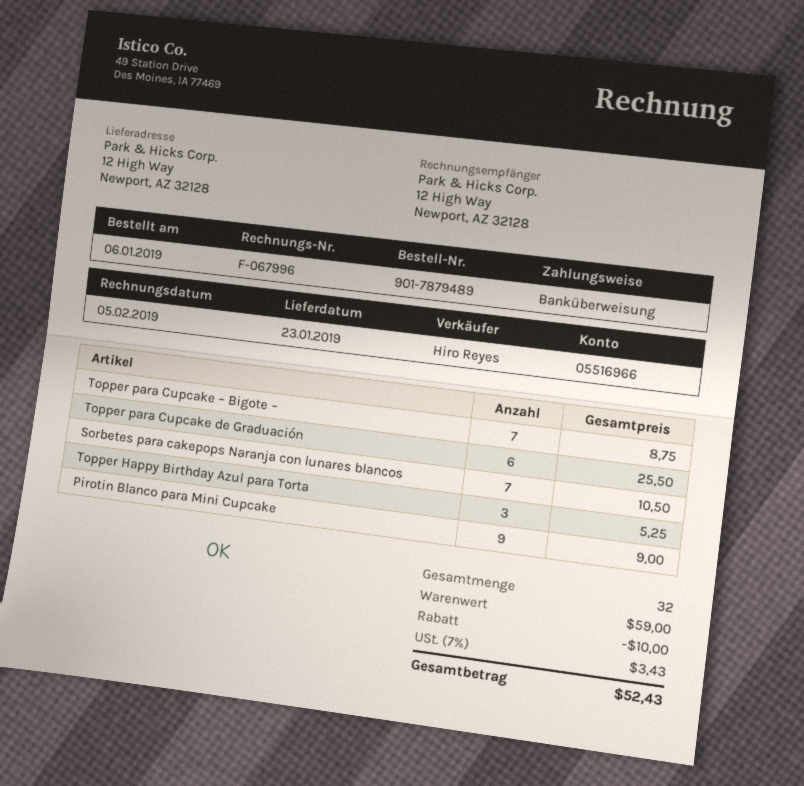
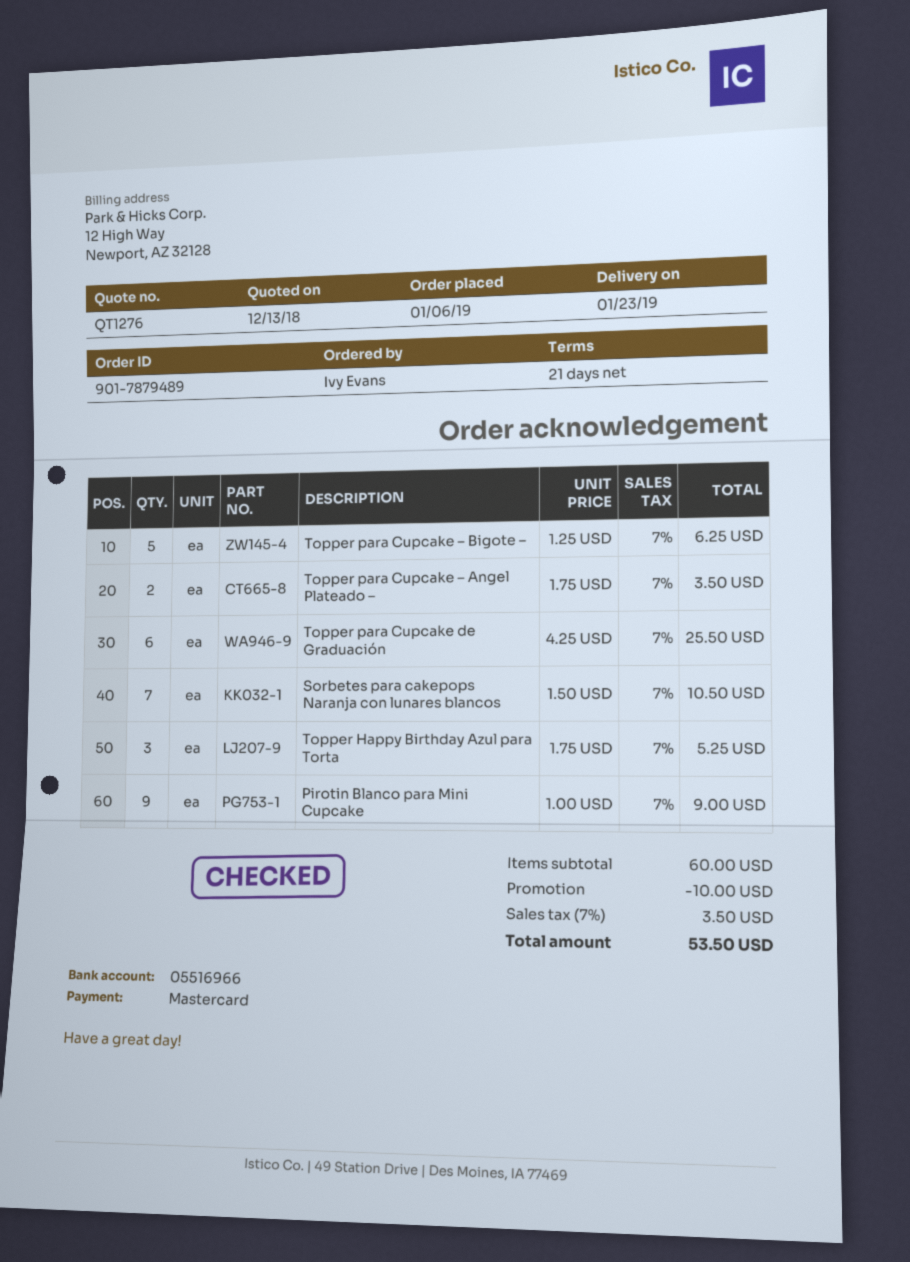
payment method: bank transfer -> Mastercard
Topper para Cupcake – Bigote –: 7 for 8.75 -> 5 for 6.25
Topper para Cupcake – Angel Plateado –: none -> 2 for 3.50
subtotal: 59.00 -> 60.00
tax: 7% = 3.43 -> 7% = 3.50
total: 52.43 -> 53.50

